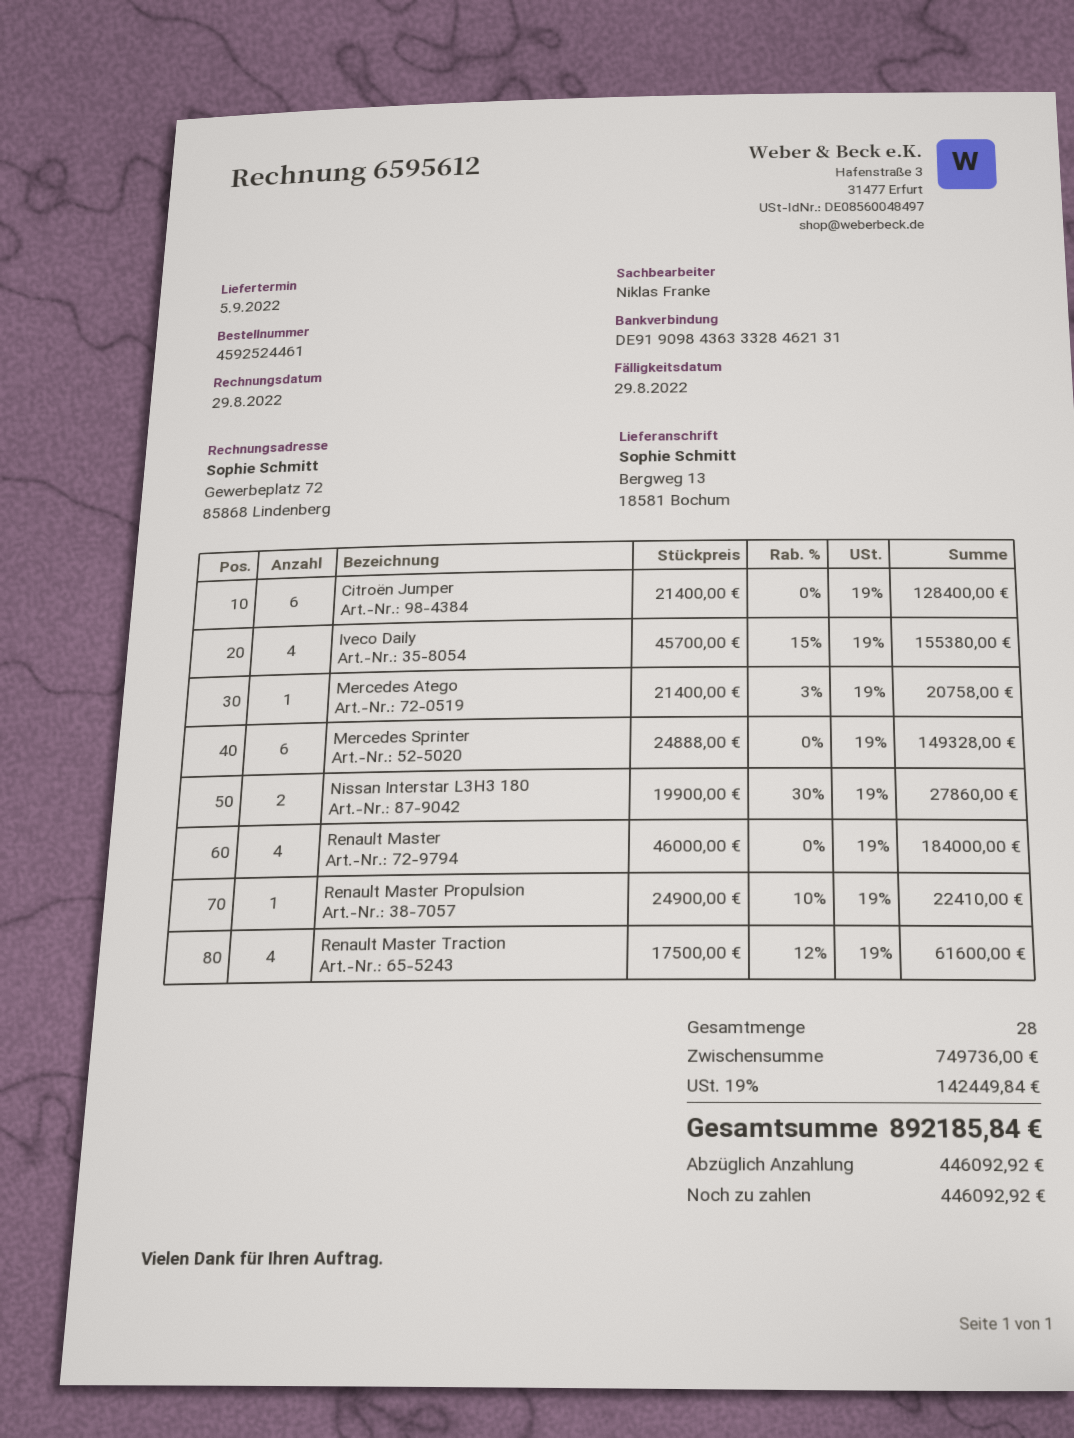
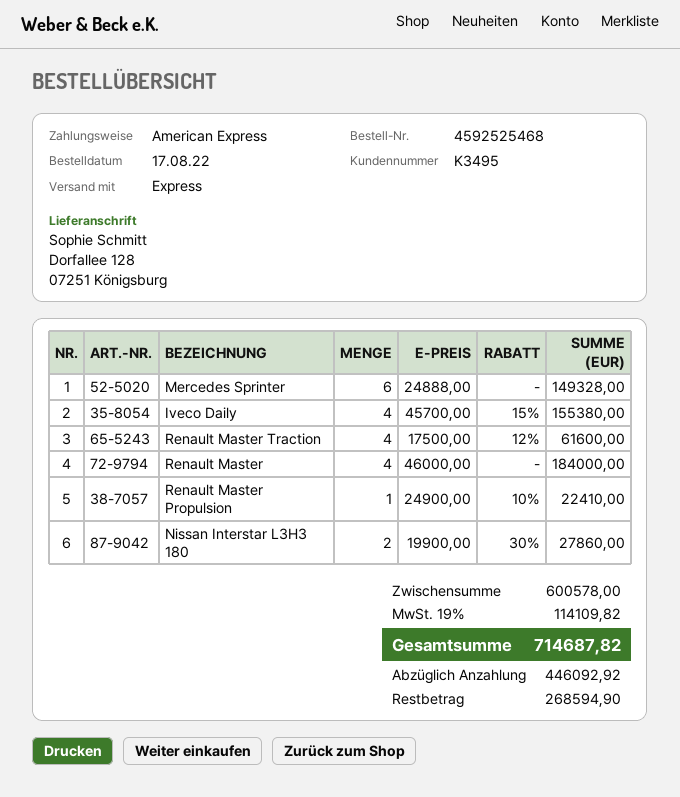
order number: 4592524461 -> 4592525468
ship to: Bergweg 13, 18581 Bochum -> Dorfallee 128, 07251 Königsburg
Citroën Jumper: 6 x 21400.00 = 128400.00 -> none
Mercedes Atego: 1 x 21400.00 - 3% = 20758.00 -> none
subtotal: 749736.00 -> 600578.00
tax: 19% = 142449.84 -> 19% = 114109.82
total: 892185.84 -> 714687.82
balance: 446092.92 -> 268594.90

